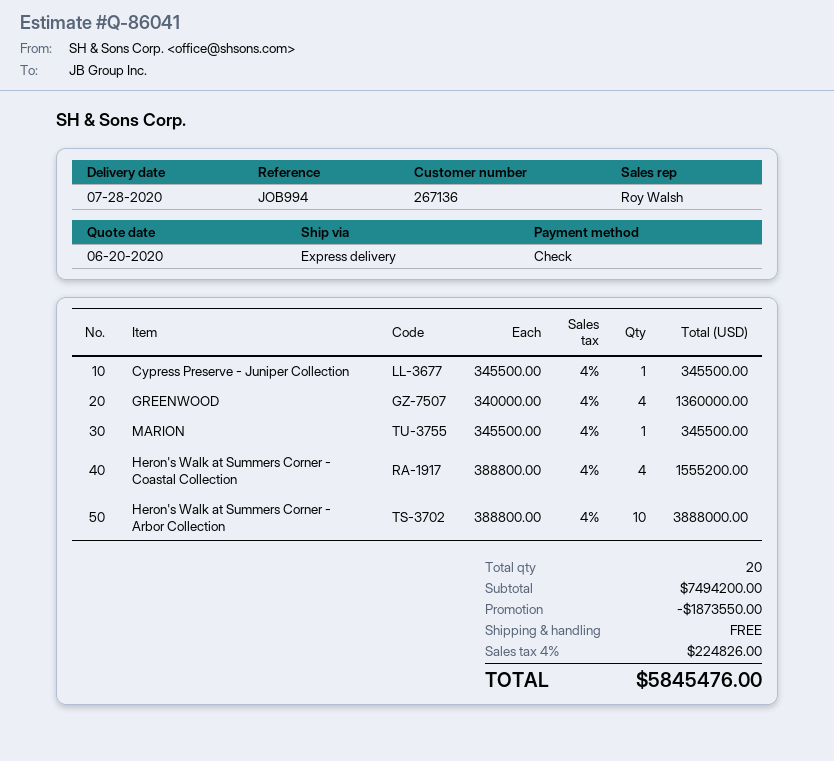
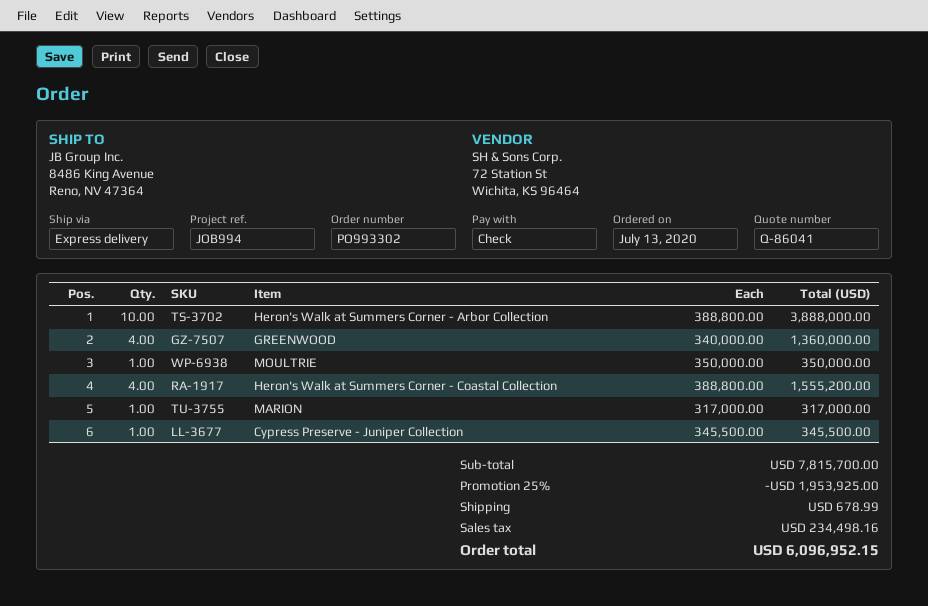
MARION: 1 x 345500.00 = 345500.00 -> 1 x 317000.00 = 317000.00
MOULTRIE: none -> 1 x 350000.00 = 350000.00
subtotal: 7494200.00 -> 7815700.00
discount: 1873550.00 -> 1953925.00
shipping: 0.00 -> 678.99
tax: 224826.00 -> 234498.16
total: 5845476.00 -> 6096952.15

